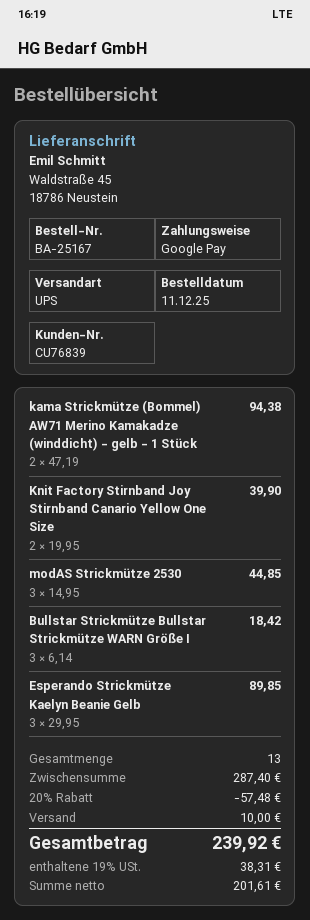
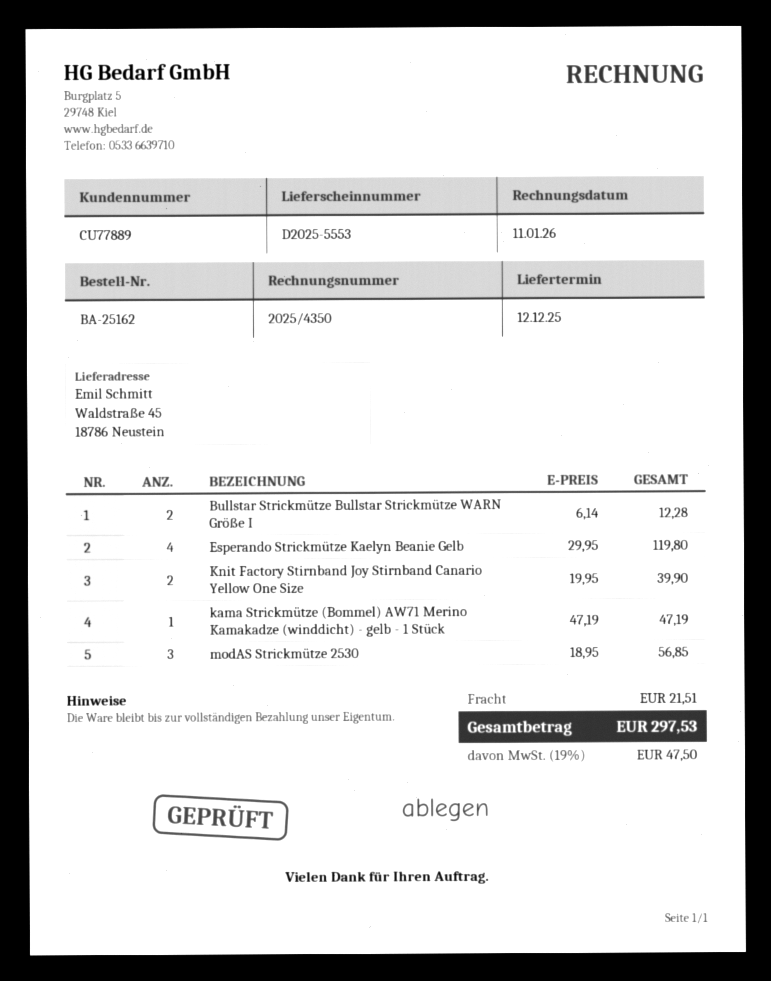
order number: BA-25167 -> BA-25162
customer number: CU76839 -> CU77889
kama Strickmütze (Bommel) AW71 Merino Kamakadze (winddicht) - gelb - 1 Stück: 2 x 47.19 = 94.38 -> 1 x 47.19 = 47.19
modAS Strickmütze 2530: 3 x 14.95 = 44.85 -> 3 x 18.95 = 56.85
Bullstar Strickmütze Bullstar Strickmütze WARN Größe I: 3 x 6.14 = 18.42 -> 2 x 6.14 = 12.28
Esperando Strickmütze Kaelyn Beanie Gelb: 3 x 29.95 = 89.85 -> 4 x 29.95 = 119.80
discount: 20% = 57.48 -> none
shipping: 10.00 -> 21.51
tax: 19% = 38.31 -> 19% = 47.50
total: 239.92 -> 297.53

